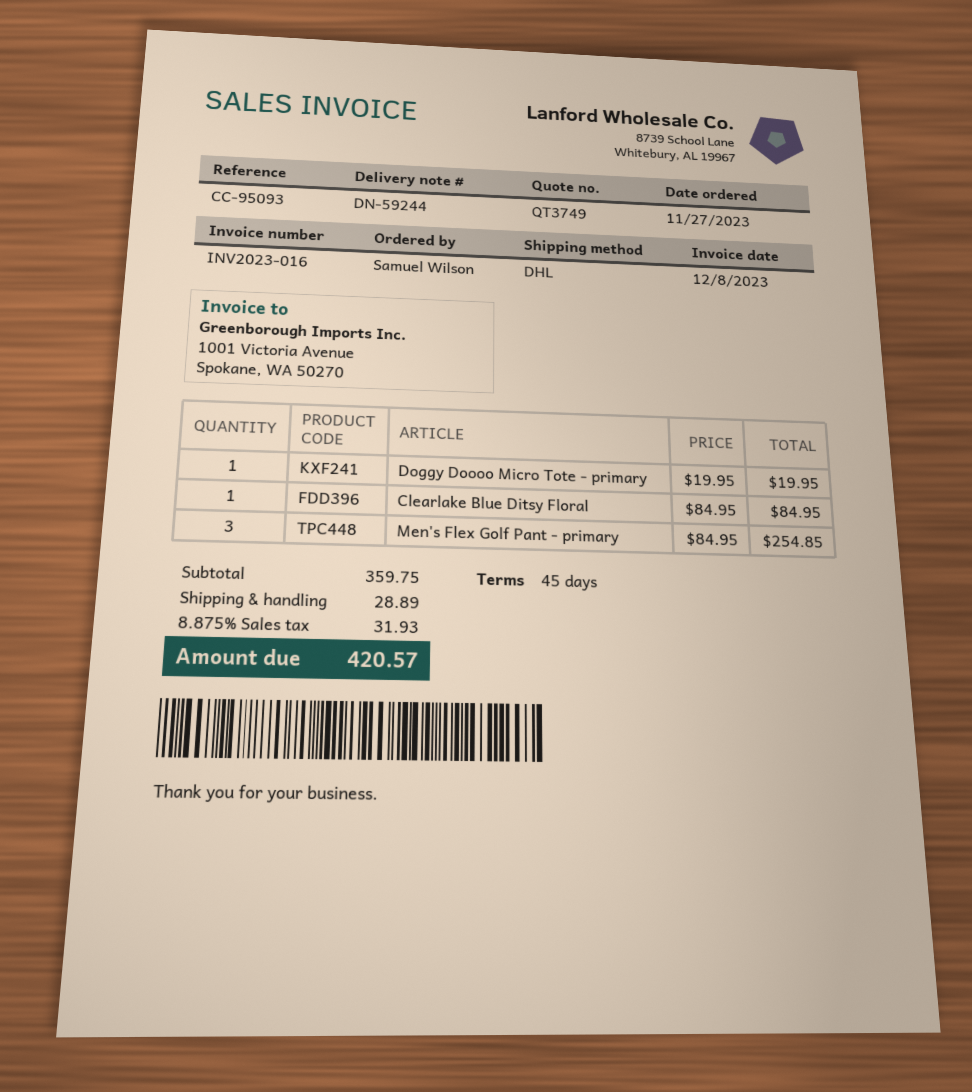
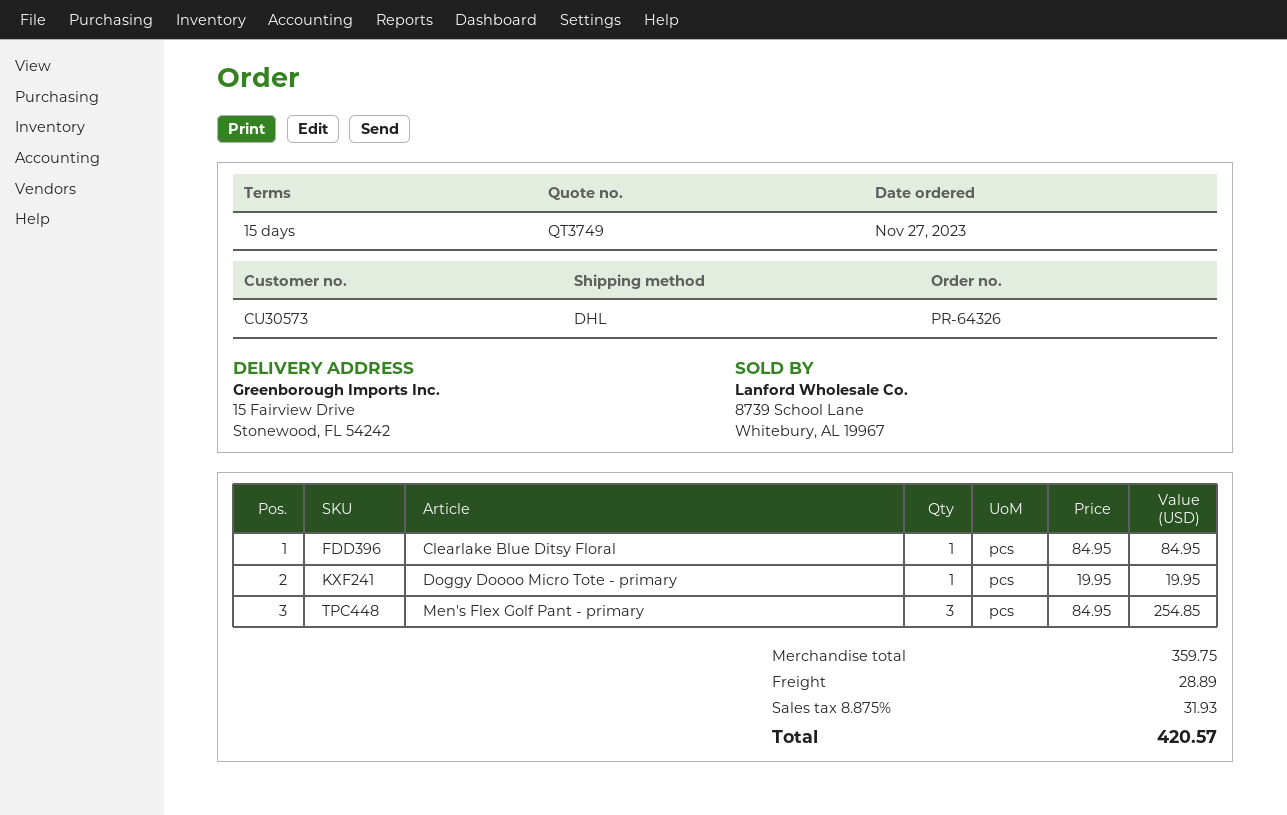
payment terms: 45 days -> 15 days

